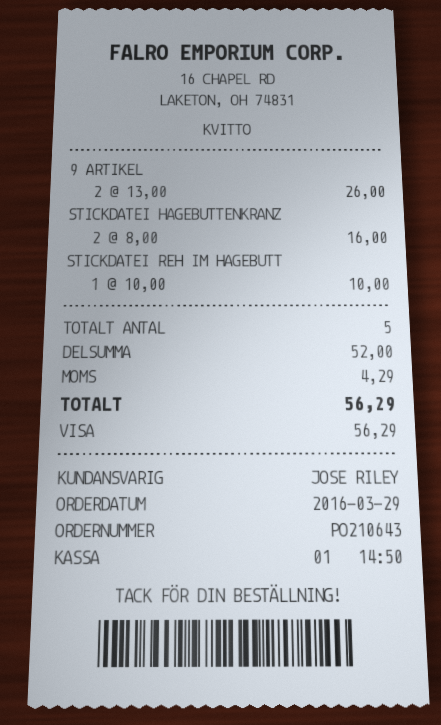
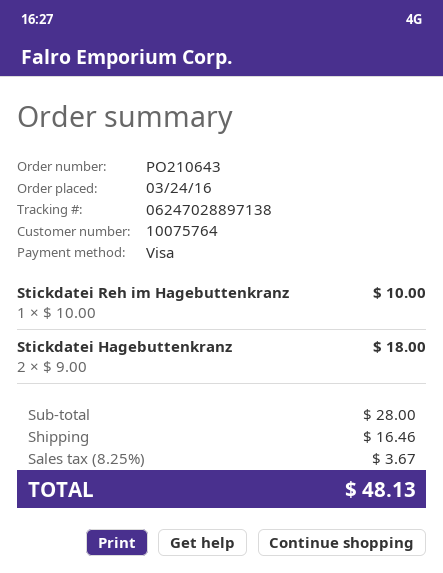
order date: 2016-03-29 -> 2016-03-24
9 ARTIKEL: 2 x 13.00 = 26.00 -> none
STICKDATEI HAGEBUTTENKRANZ: 2 x 8.00 = 16.00 -> 2 x 9.00 = 18.00
subtotal: 52.00 -> 28.00
shipping: none -> 16.46
tax: 4.29 -> 3.67
total: 56.29 -> 48.13

